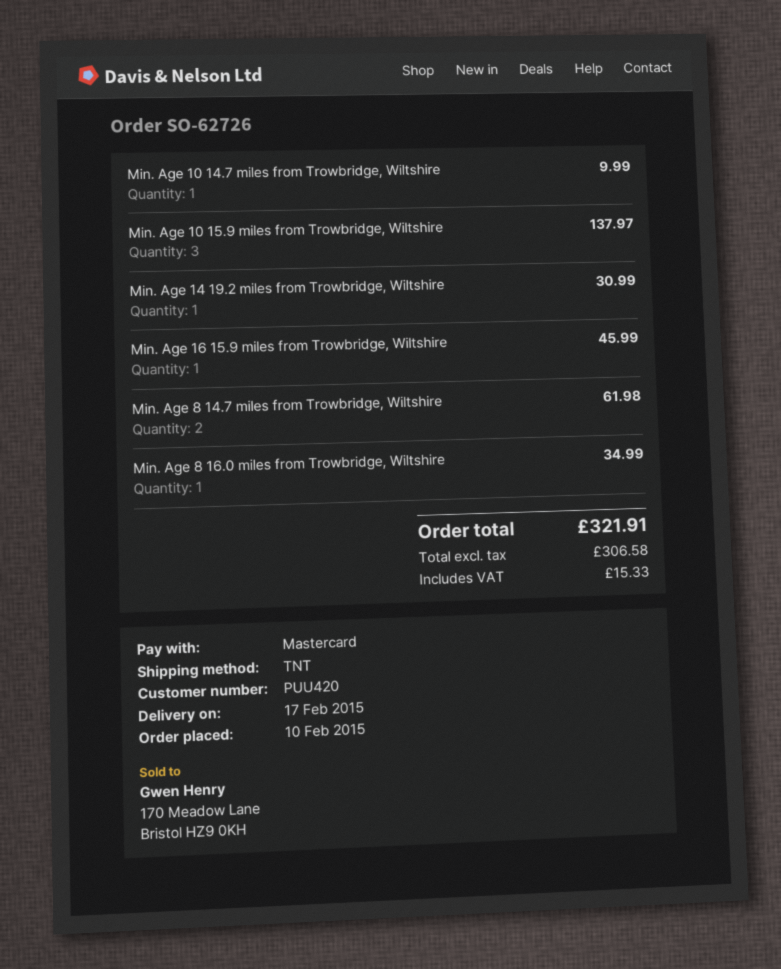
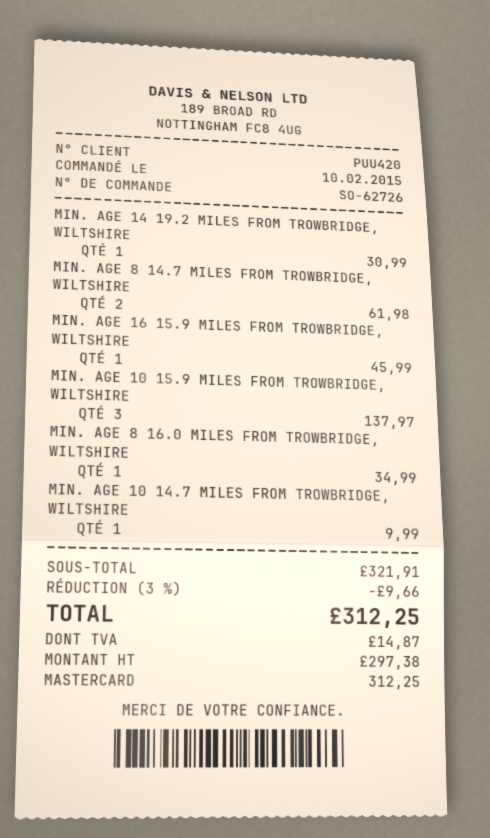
discount: none -> 3% = 9.66
net: 306.58 -> 297.38
tax: 15.33 -> 14.87
total: 321.91 -> 312.25

